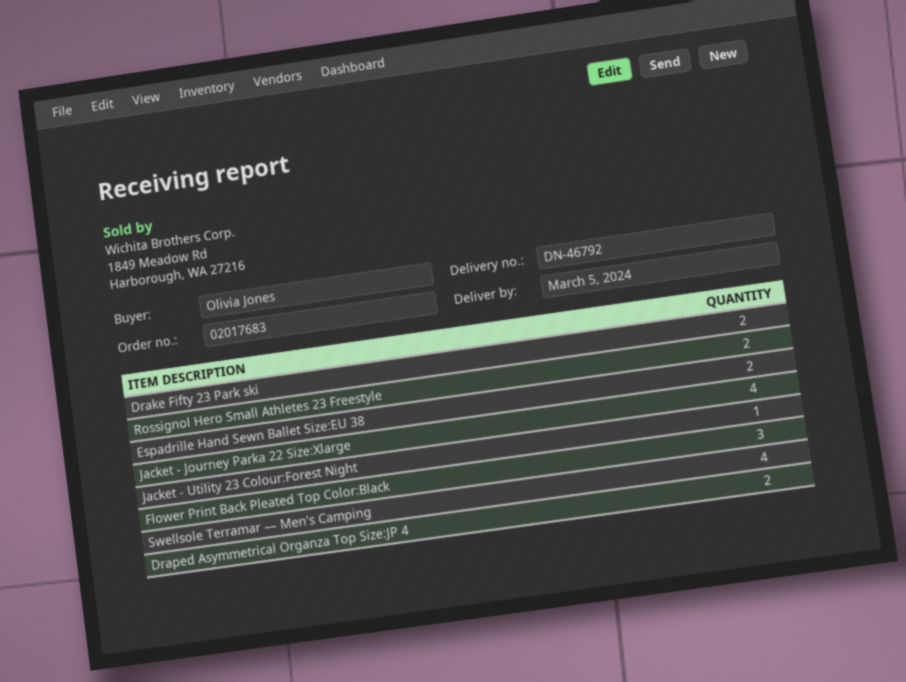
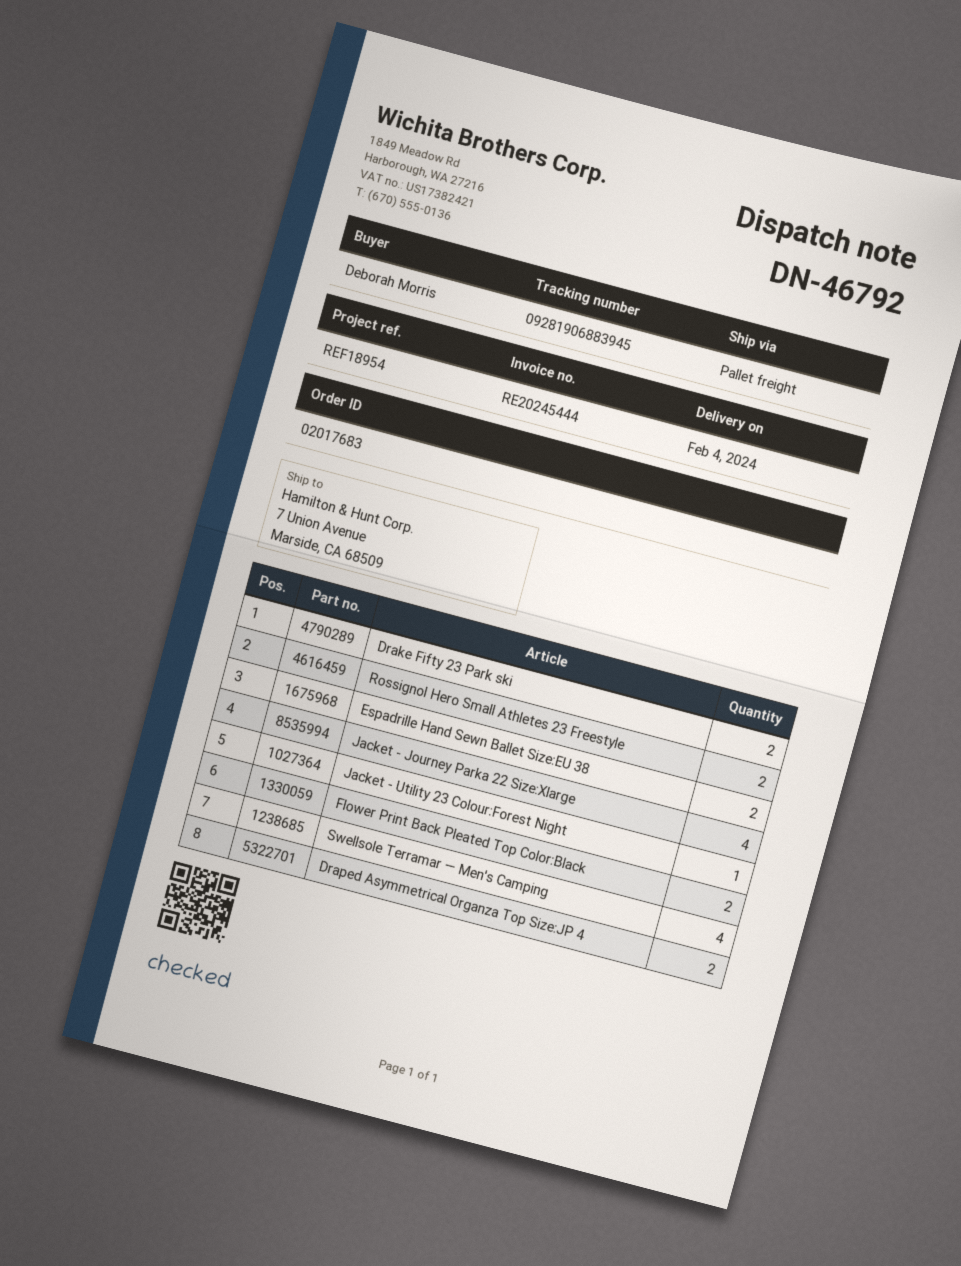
delivery date: 2024-03-05 -> 2024-02-04
ordered by: Olivia Jones -> Deborah Morris
Flower Print Back Pleated Top Color:Black: 3 -> 2

